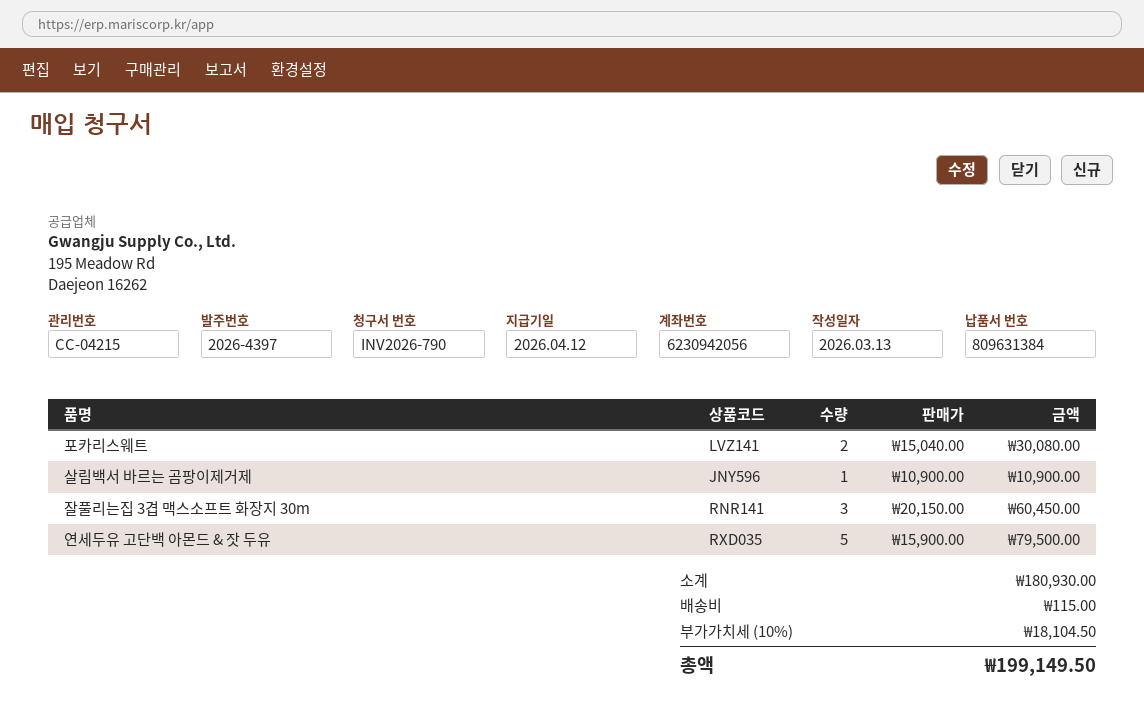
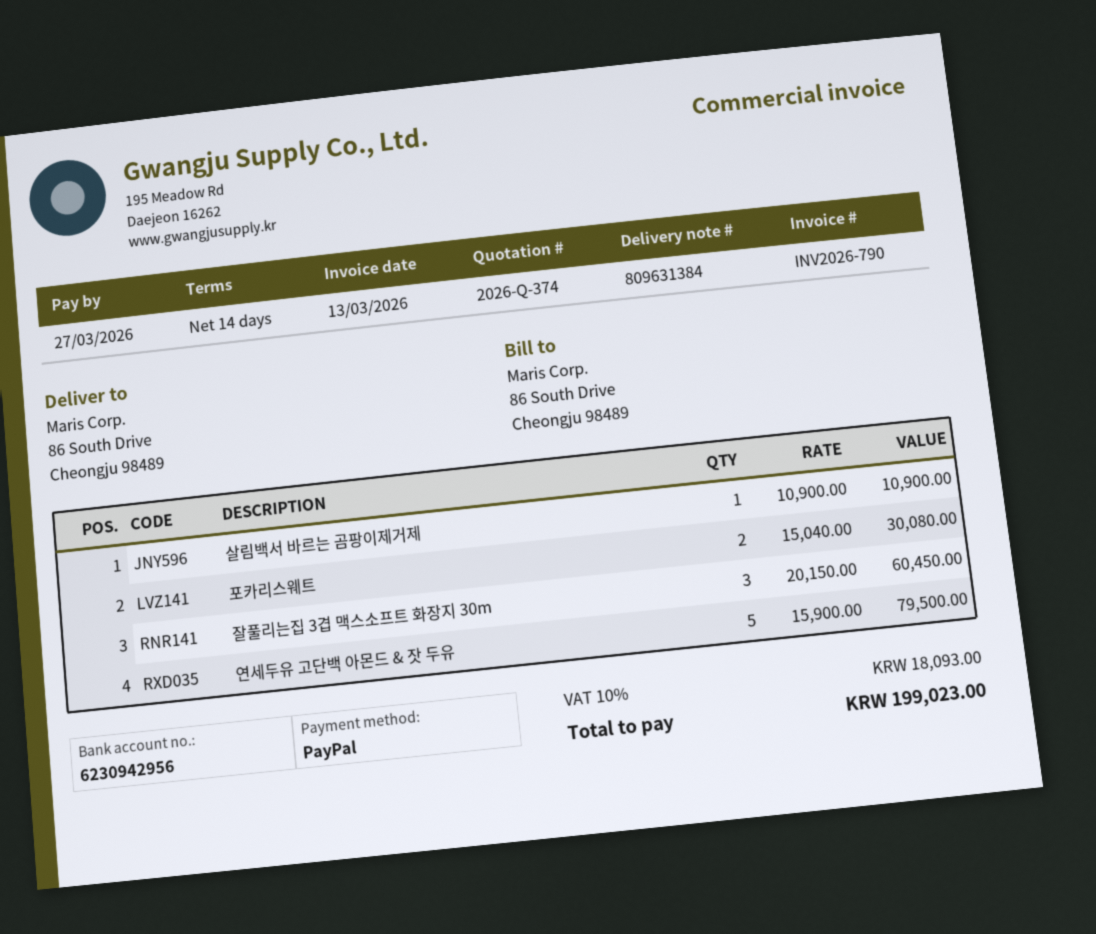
due date: 2026-04-12 -> 2026-03-27
bank account: 6230942056 -> 6230942956
shipping: 115.00 -> none
tax: 10% = 18104.50 -> 10% = 18093.00
total: 199149.50 -> 199023.00

